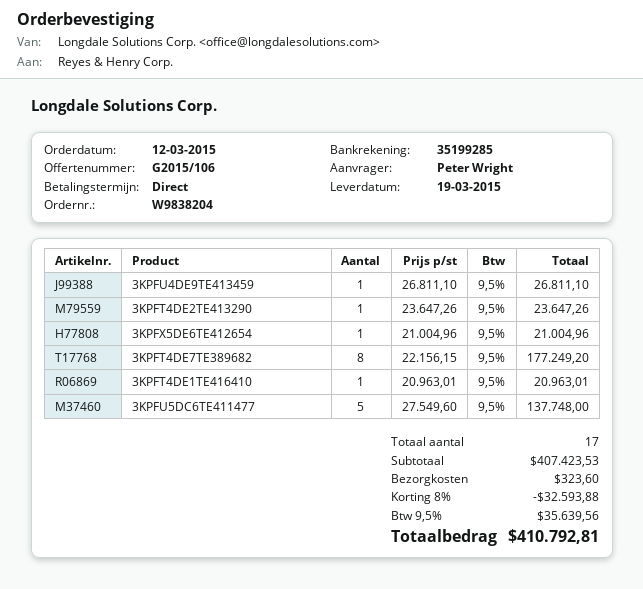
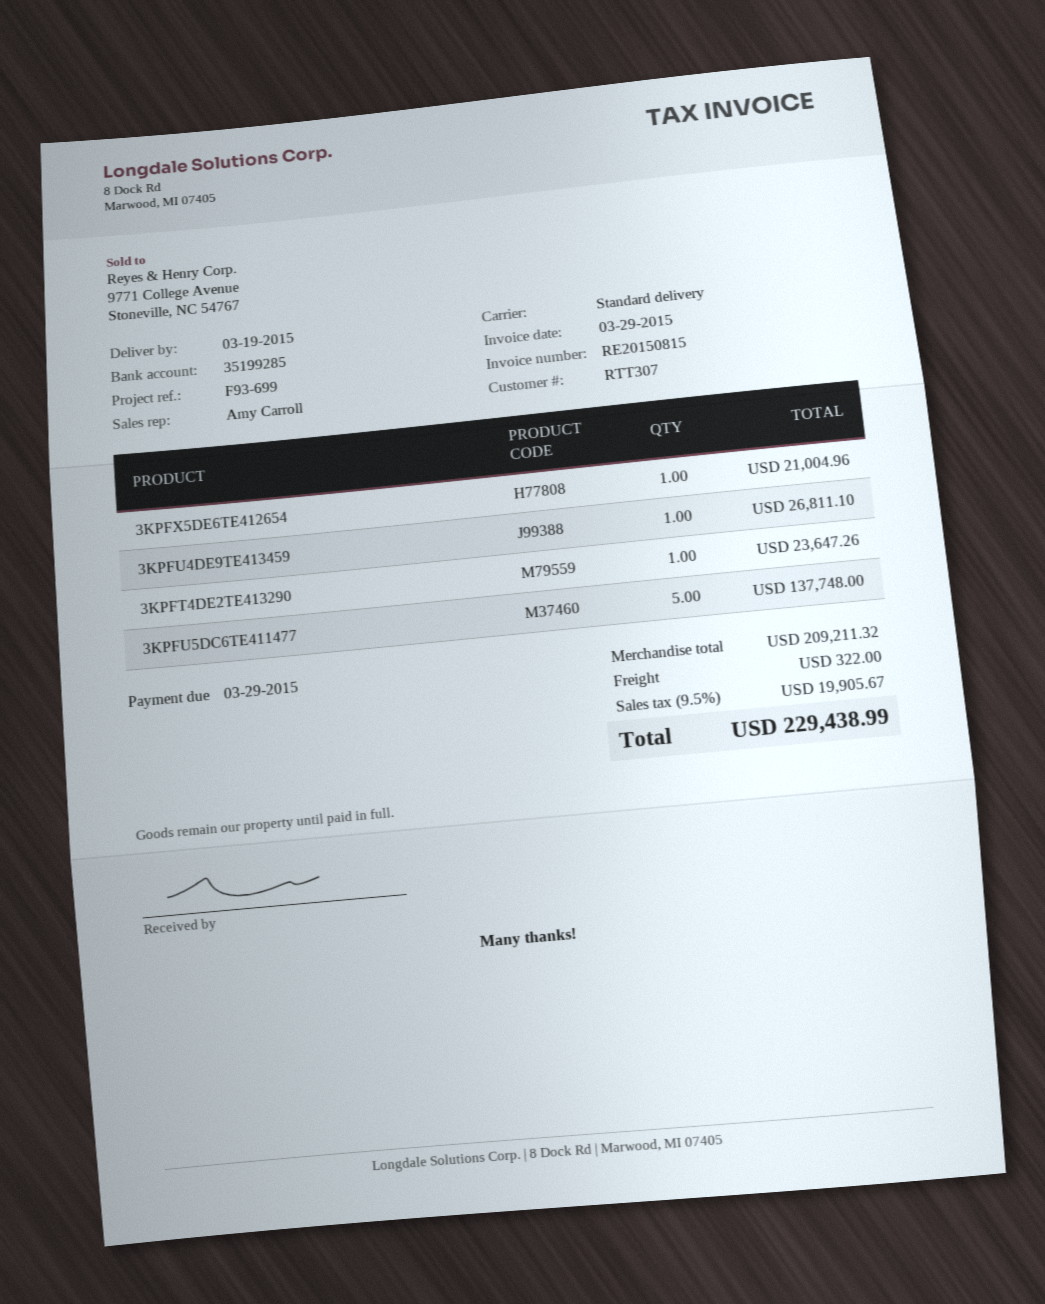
3KPFT4DE7TE389682: 8 for 177249.20 -> none
3KPFT4DE1TE416410: 1 for 20963.01 -> none
subtotal: 407423.53 -> 209211.32
discount: 8% = 32593.88 -> none
shipping: 323.60 -> 322.00
tax: 9.5% = 35639.56 -> 9.5% = 19905.67
total: 410792.81 -> 229438.99

